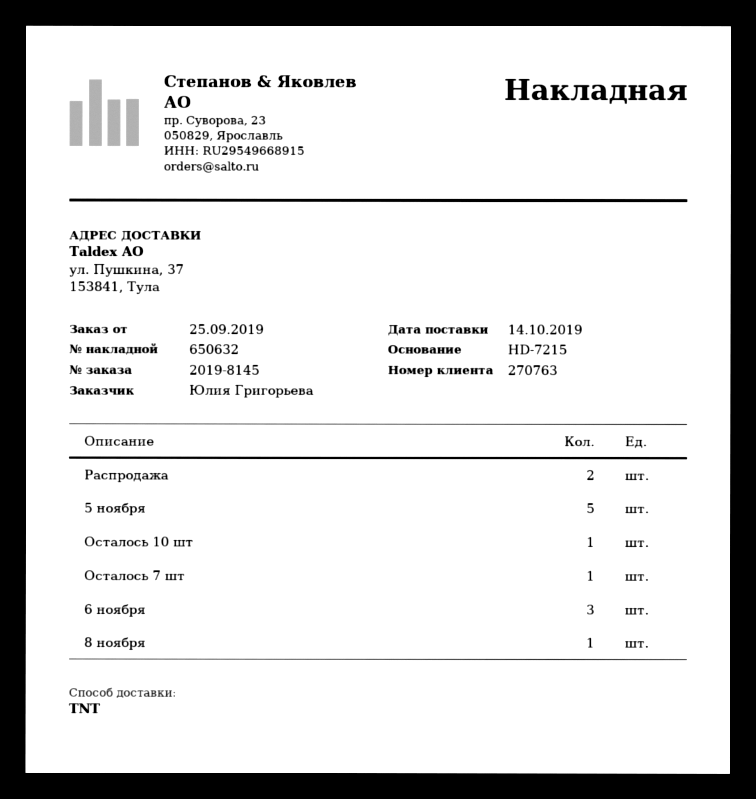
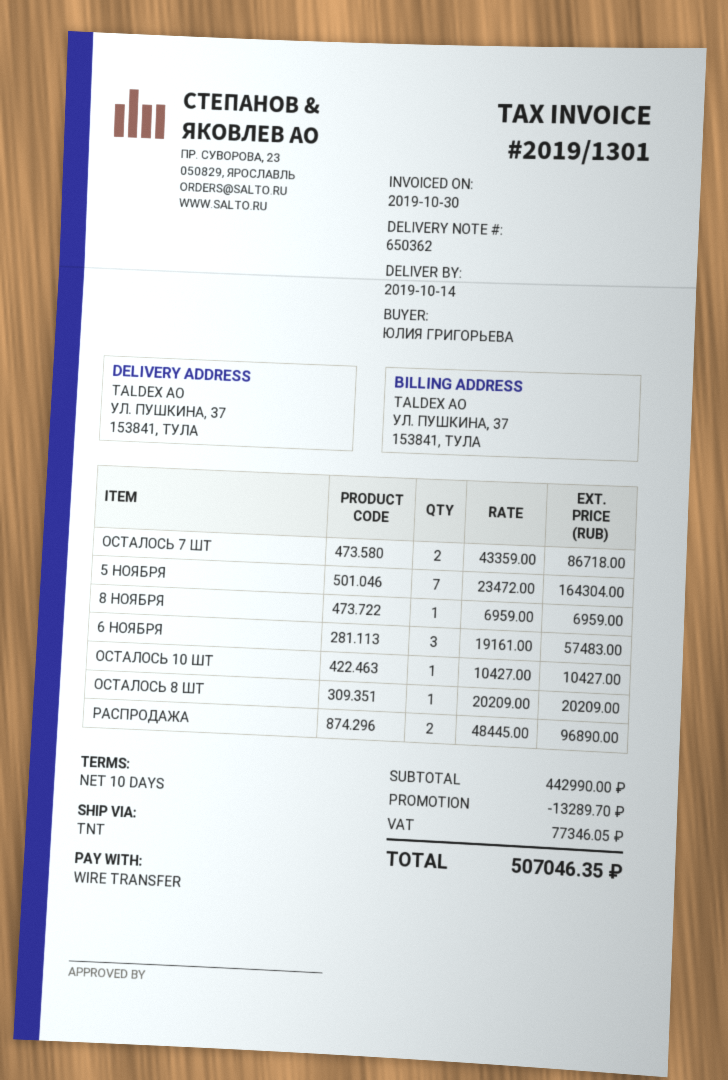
delivery note number: 650632 -> 650362
5 ноября: 5 -> 7
Осталось 7 шт: 1 -> 2
ОСТАЛОСЬ 8 ШТ: none -> 1

